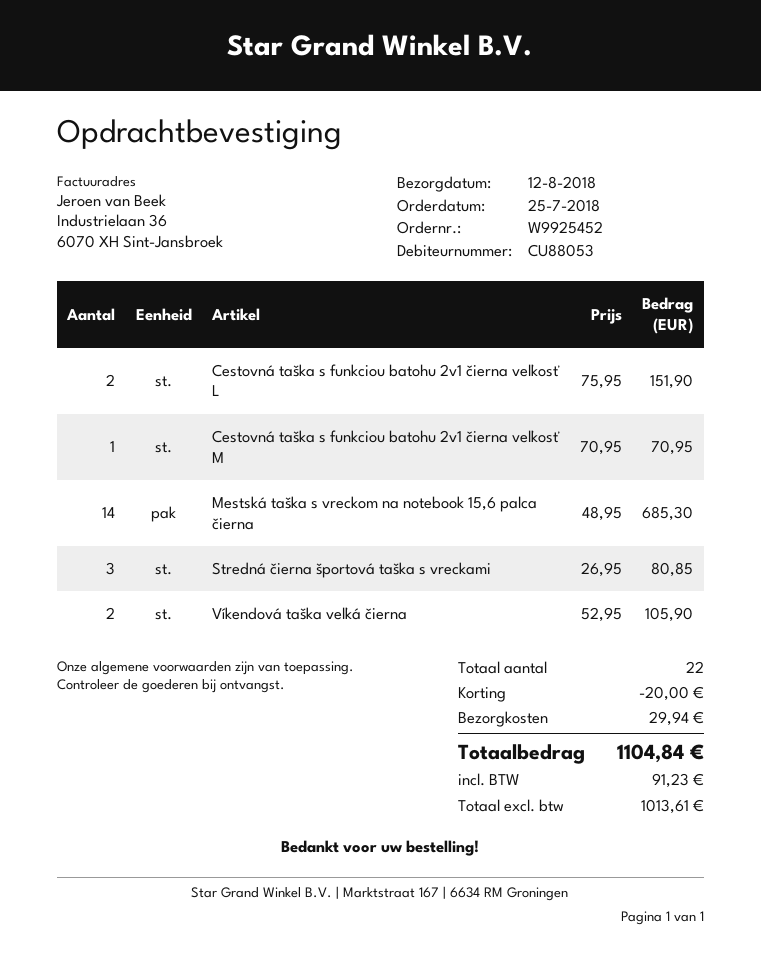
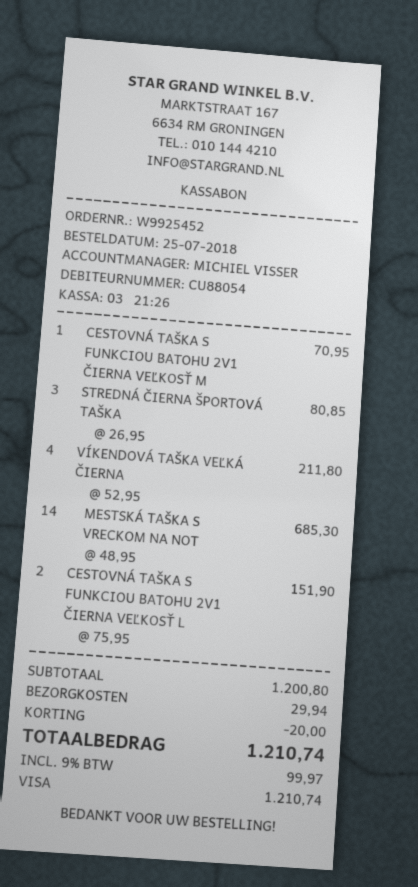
customer number: CU88053 -> CU88054
Víkendová taška veľká čierna: 2 x 52.95 = 105.90 -> 4 x 52.95 = 211.80
tax: 91.23 -> 99.97
total: 1104.84 -> 1210.74

